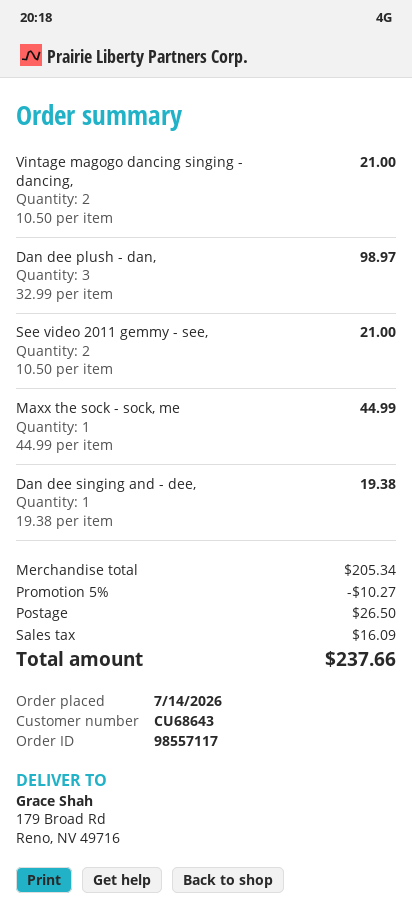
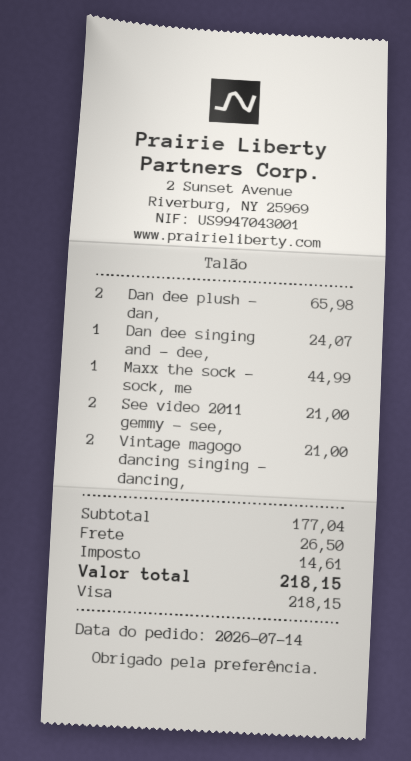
Dan dee plush - dan,: 3 for 98.97 -> 2 for 65.98
Dan dee singing and - dee,: 1 for 19.38 -> 1 for 24.07
subtotal: 205.34 -> 177.04
discount: 5% = 10.27 -> none
tax: 16.09 -> 14.61
total: 237.66 -> 218.15

